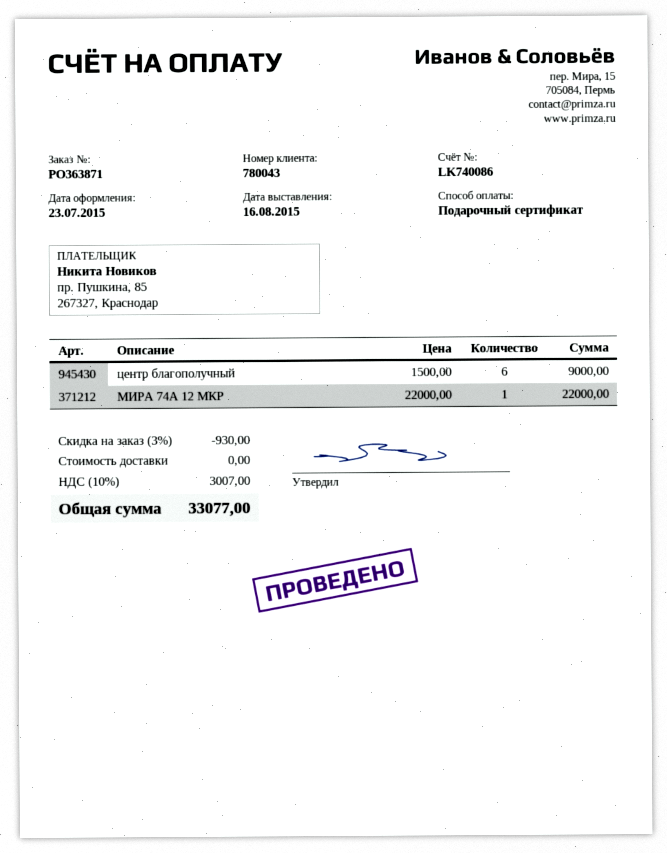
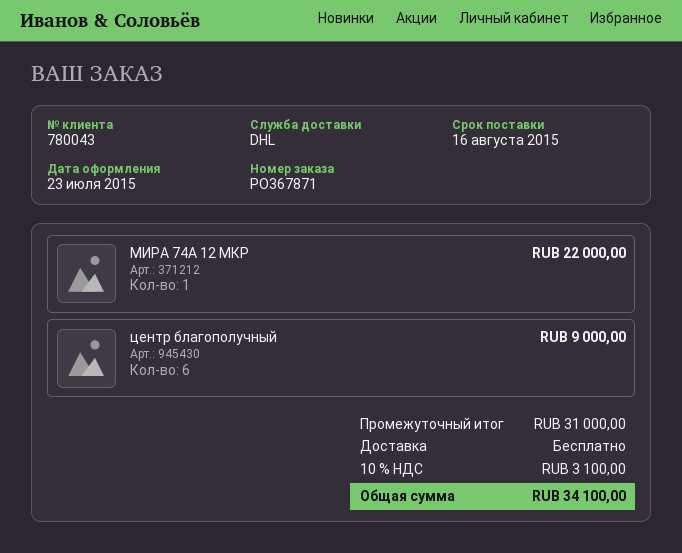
order number: PO363871 -> PO367871
discount: 3% = 930.00 -> none
tax: 10% = 3007.00 -> 10% = 3100.00
total: 33077.00 -> 34100.00

